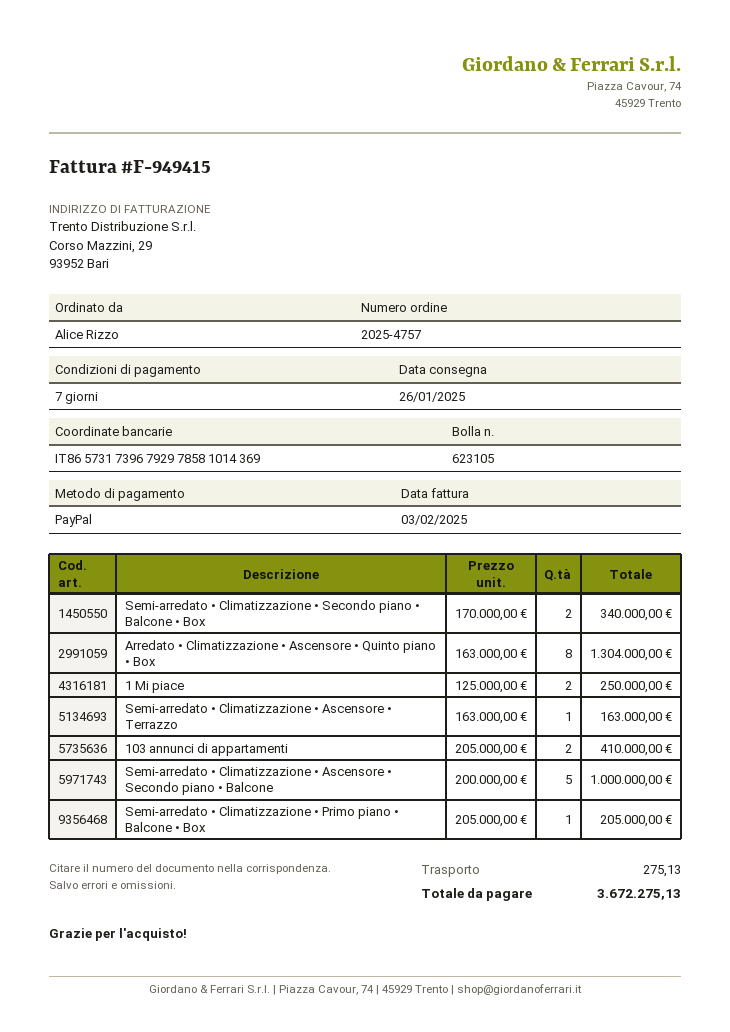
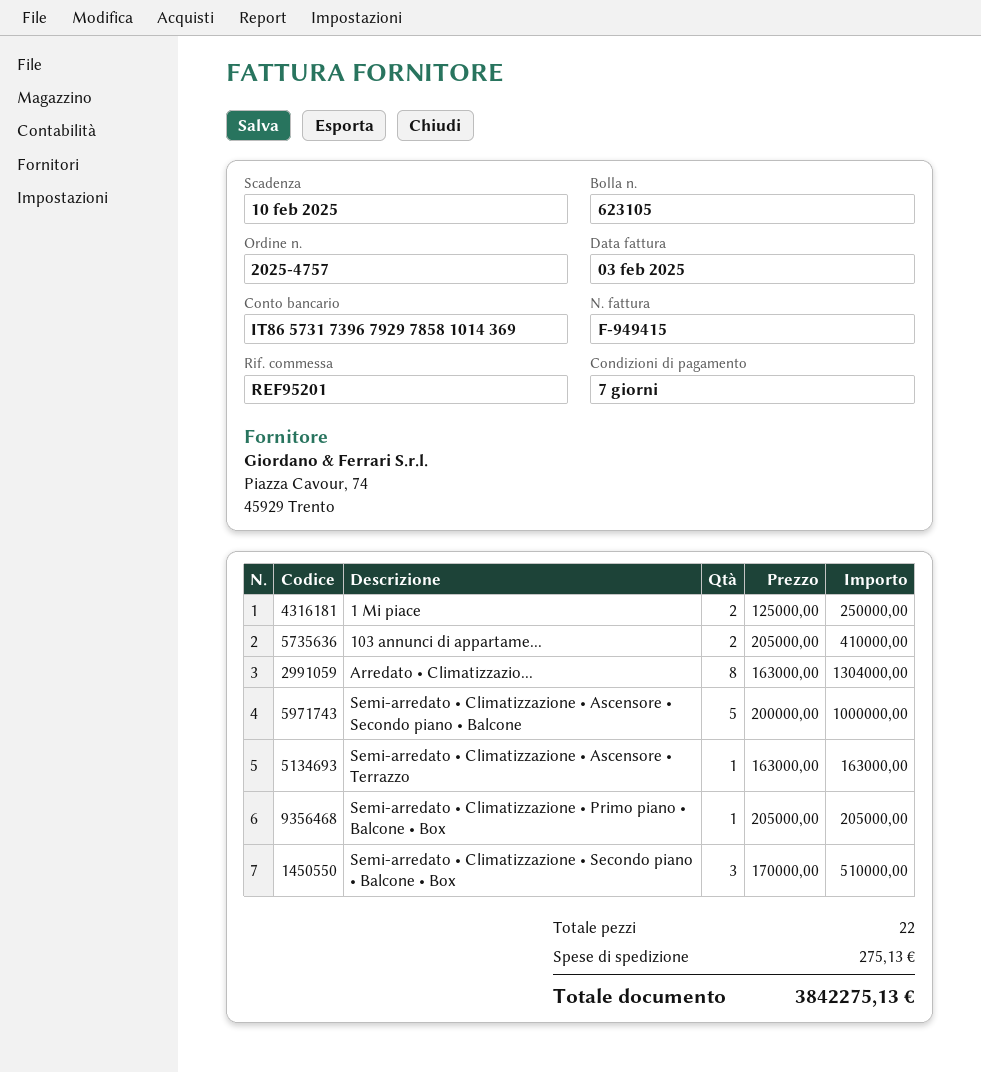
Semi-arredato • Climatizzazione • Secondo piano • Balcone • Box: 2 x 170000.00 = 340000.00 -> 3 x 170000.00 = 510000.00
total: 3672275.13 -> 3842275.13

